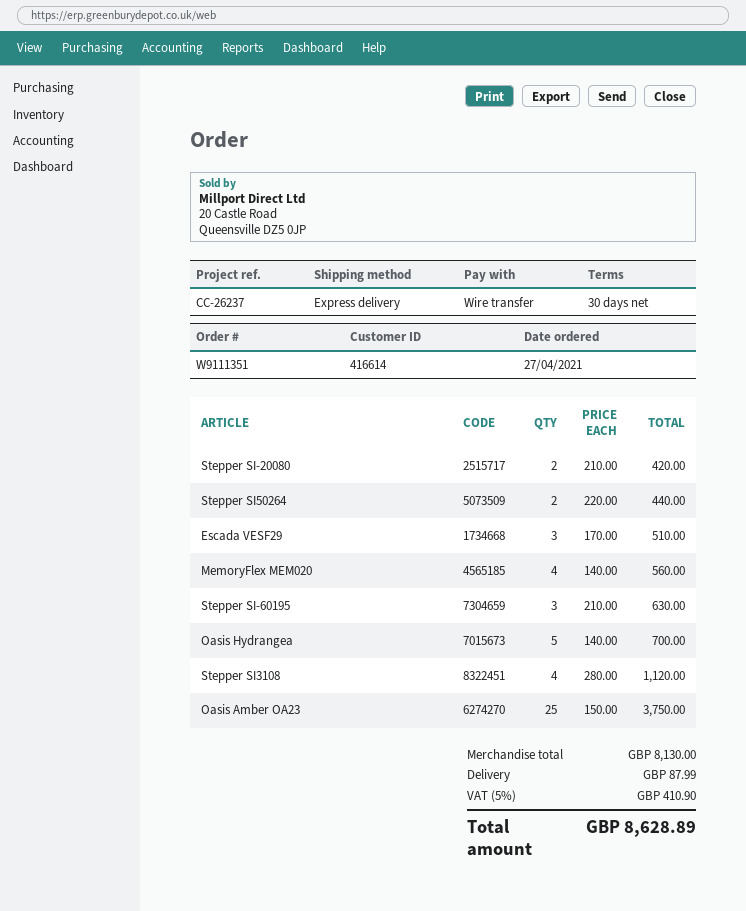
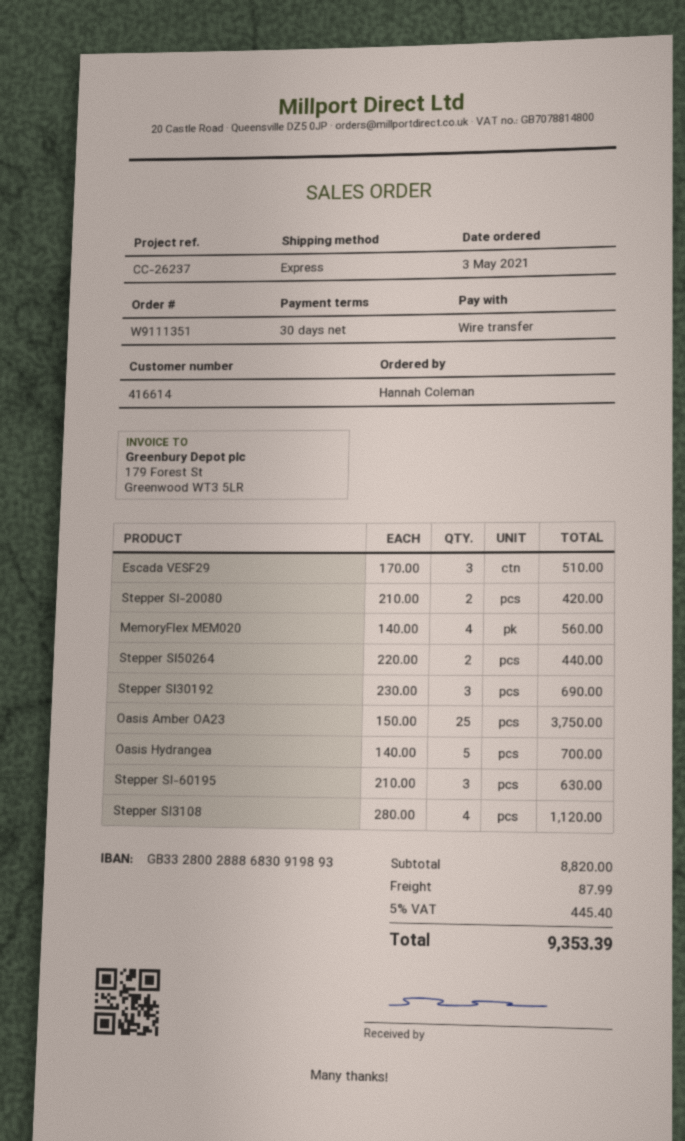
order date: 2021-04-27 -> 2021-05-03
Stepper SI30192: none -> 3 x 230.00 = 690.00
subtotal: 8130.00 -> 8820.00
tax: 5% = 410.90 -> 5% = 445.40
total: 8628.89 -> 9353.39

